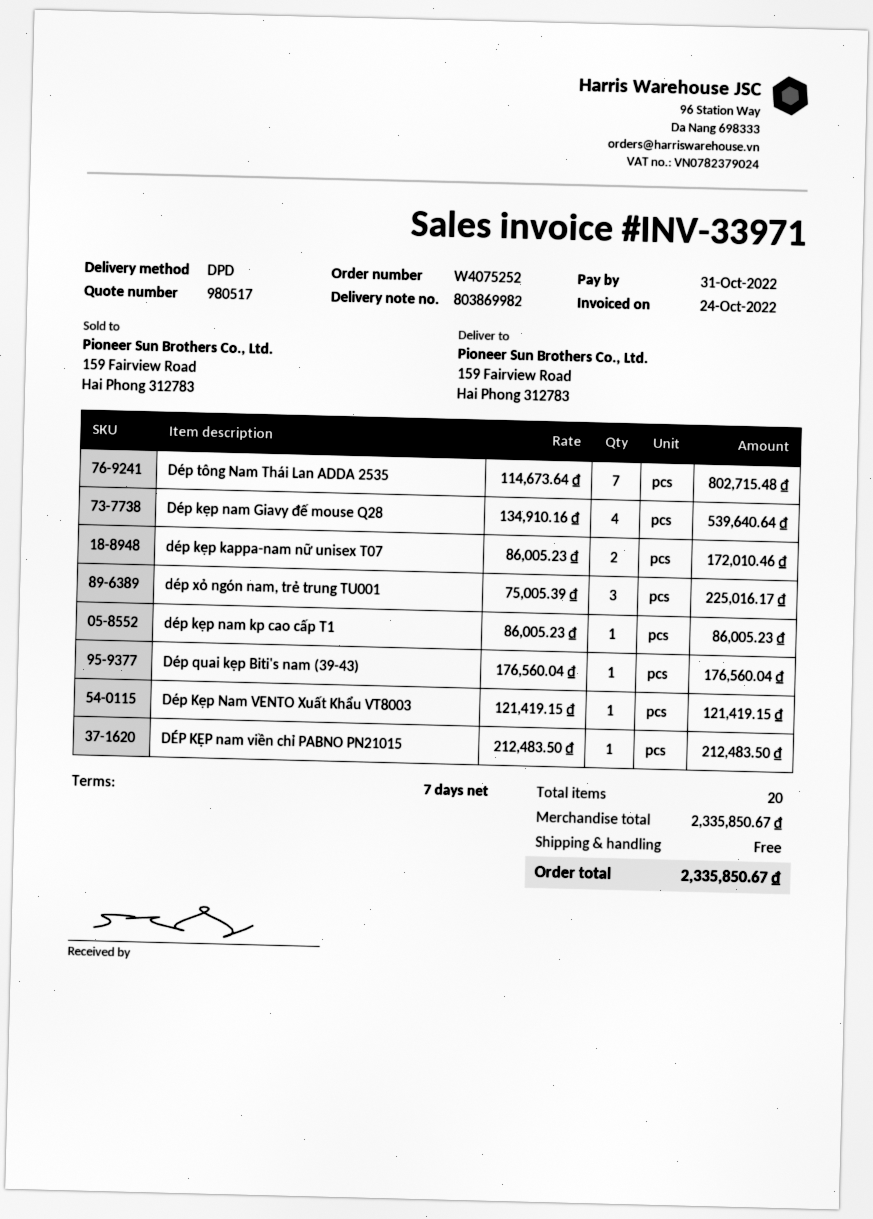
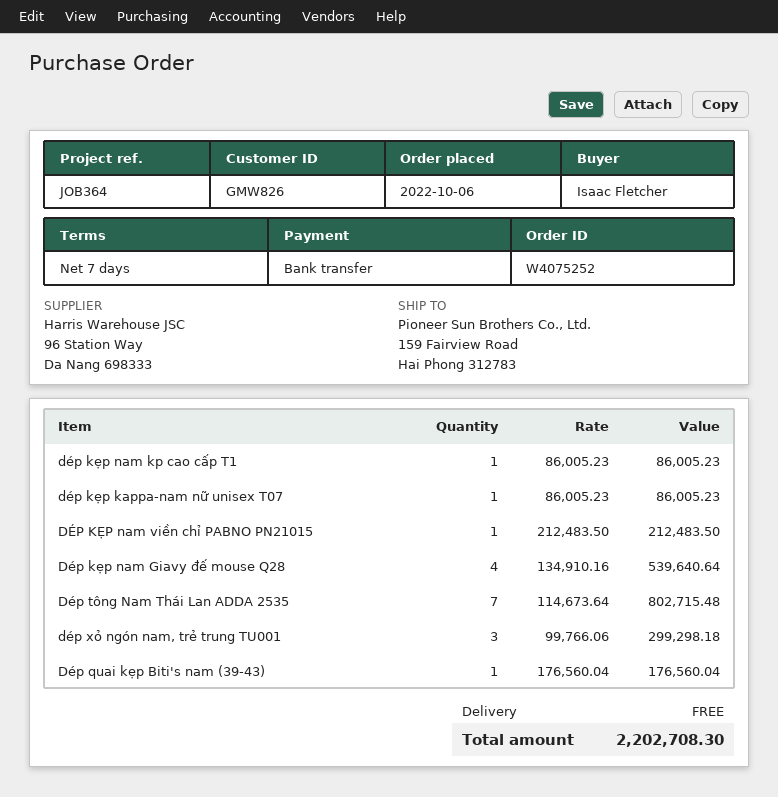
dép kẹp kappa-nam nữ unisex T07: 2 x 86005.23 = 172010.46 -> 1 x 86005.23 = 86005.23
dép xỏ ngón nam, trẻ trung TU001: 3 x 75005.39 = 225016.17 -> 3 x 99766.06 = 299298.18
Dép Kẹp Nam VENTO Xuất Khẩu VT8003: 1 x 121419.15 = 121419.15 -> none
total: 2335850.67 -> 2202708.30

